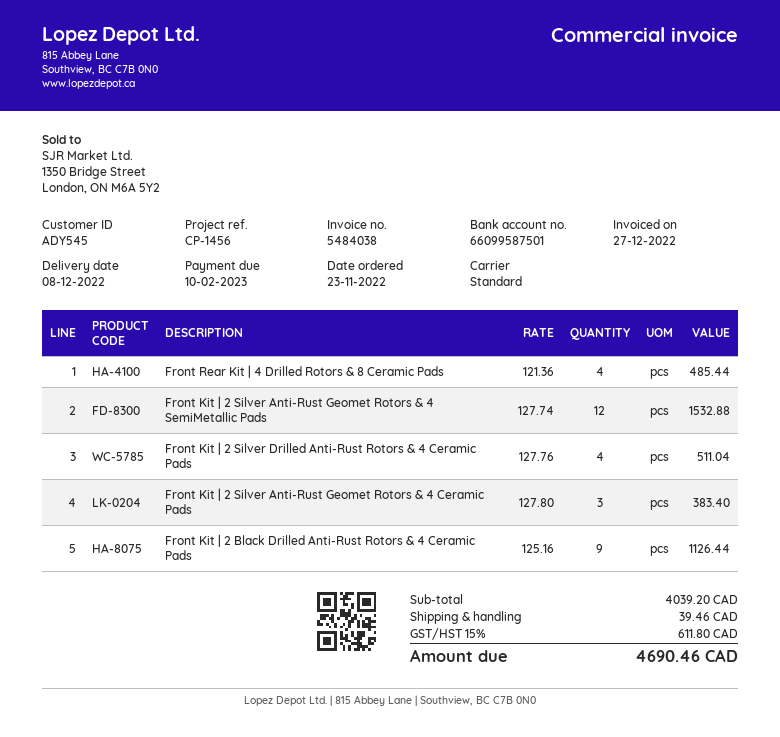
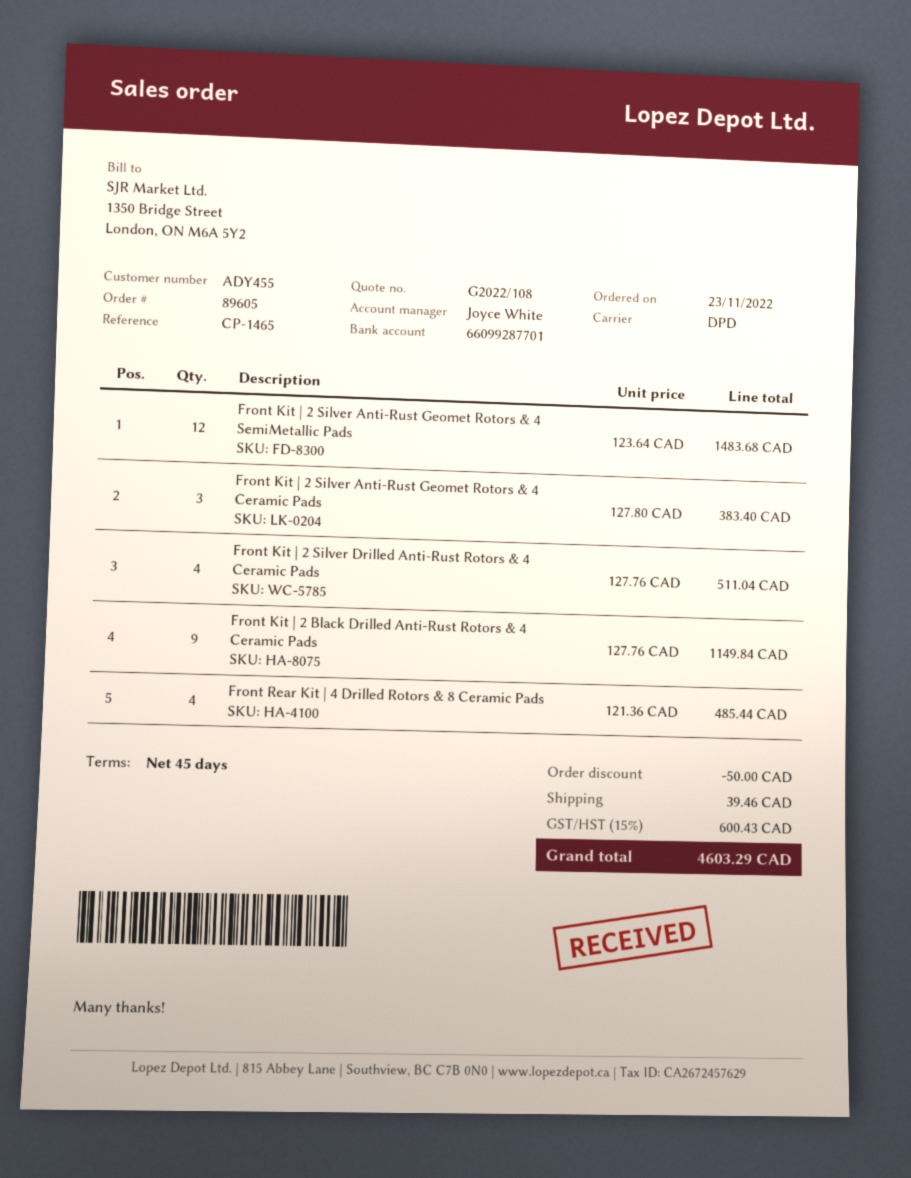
customer number: ADY545 -> ADY455
reference: CP-1456 -> CP-1465
bank account: 66099587501 -> 66099287701
shipping method: standard -> DPD
Front Kit | 2 Silver Anti-Rust Geomet Rotors & 4 SemiMetallic Pads: 12 x 127.74 = 1532.88 -> 12 x 123.64 = 1483.68
Front Kit | 2 Black Drilled Anti-Rust Rotors & 4 Ceramic Pads: 9 x 125.16 = 1126.44 -> 9 x 127.76 = 1149.84
discount: none -> 50.00
tax: 15% = 611.80 -> 15% = 600.43
total: 4690.46 -> 4603.29

